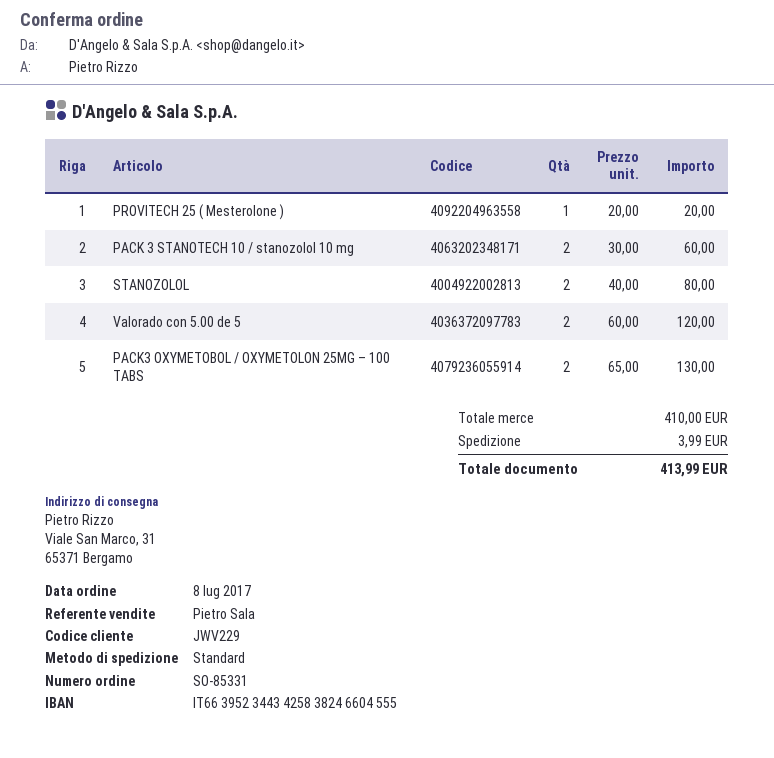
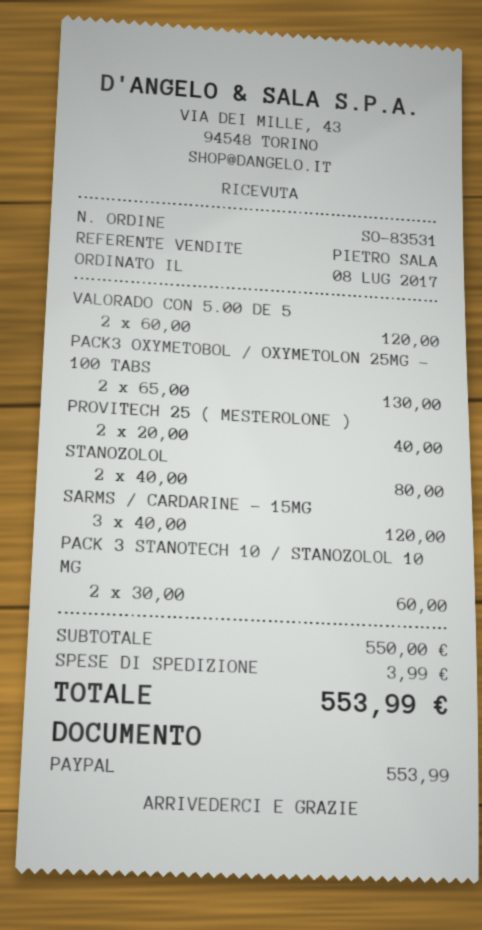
order number: SO-85331 -> SO-83531
PROVITECH 25 ( Mesterolone ): 1 x 20.00 = 20.00 -> 2 x 20.00 = 40.00
SARMS / CARDARINE – 15MG: none -> 3 x 40.00 = 120.00
subtotal: 410.00 -> 550.00
total: 413.99 -> 553.99

